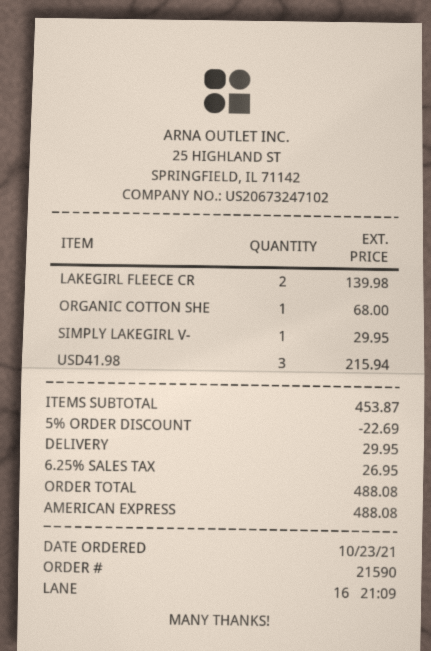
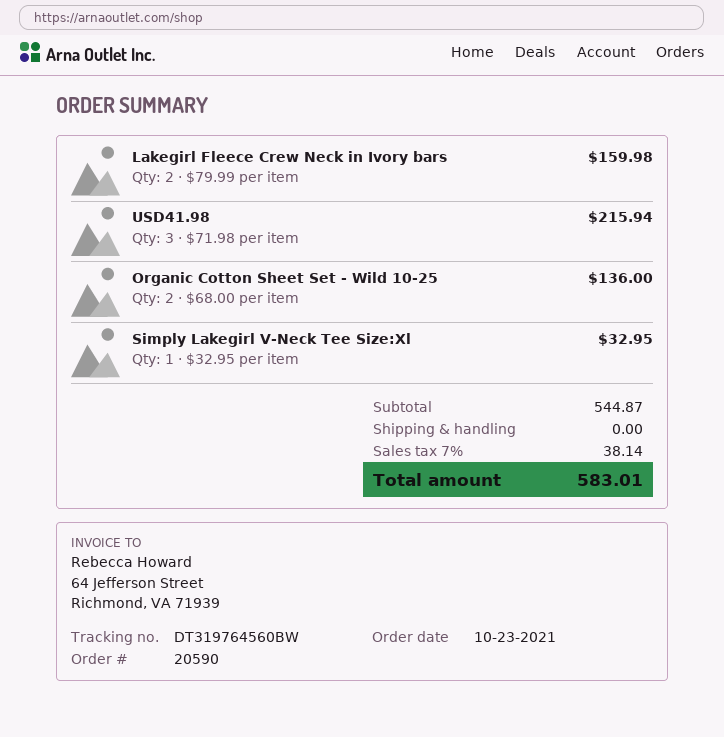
order number: 21590 -> 20590
LAKEGIRL FLEECE CR: 2 for 139.98 -> 2 for 159.98
ORGANIC COTTON SHE: 1 for 68.00 -> 2 for 136.00
SIMPLY LAKEGIRL V-: 1 for 29.95 -> 1 for 32.95
subtotal: 453.87 -> 544.87
discount: 5% = 22.69 -> none
shipping: 29.95 -> 0.00
tax: 6.25% = 26.95 -> 7% = 38.14
total: 488.08 -> 583.01

